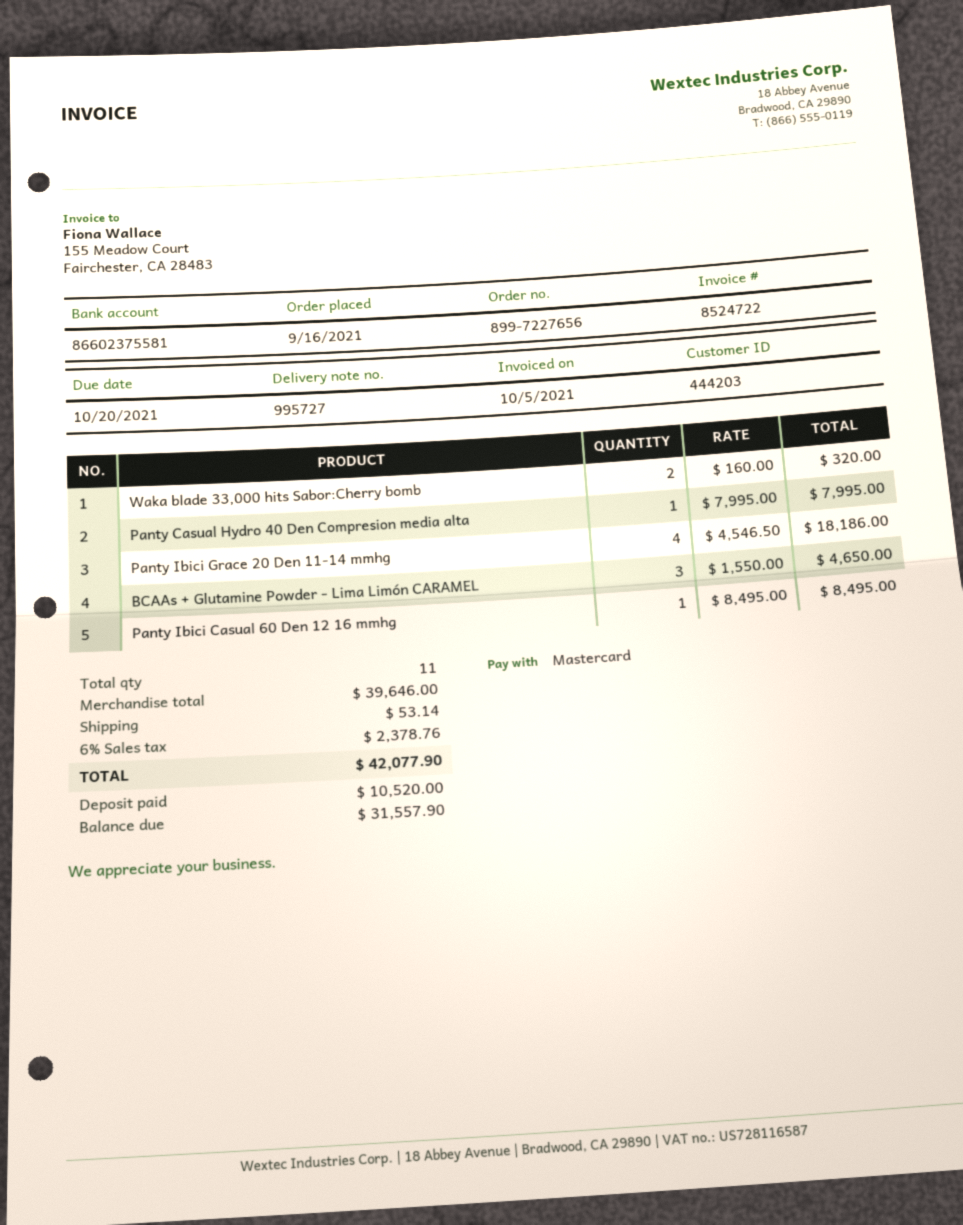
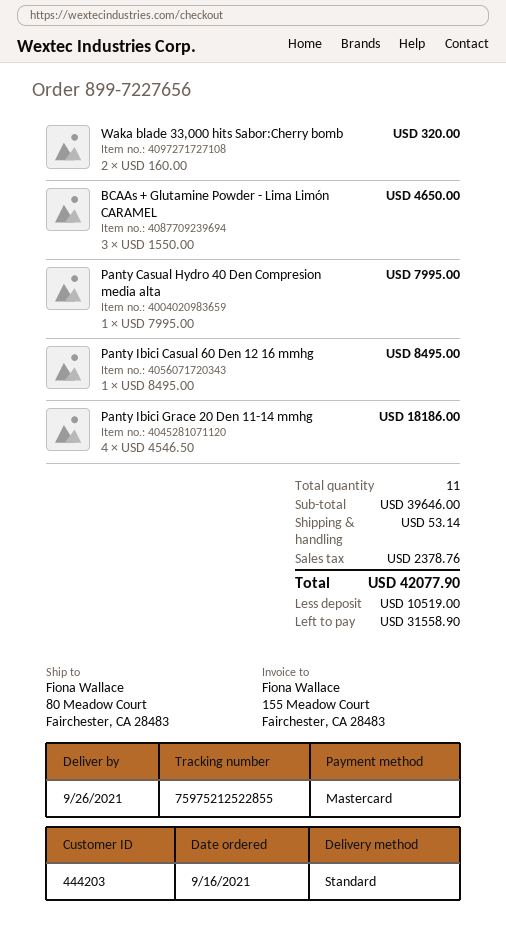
deposit: 10520.00 -> 10519.00
balance: 31557.90 -> 31558.90

